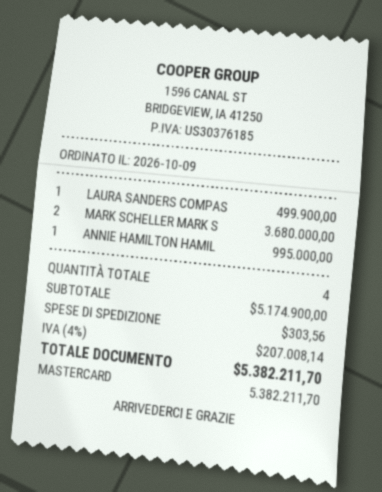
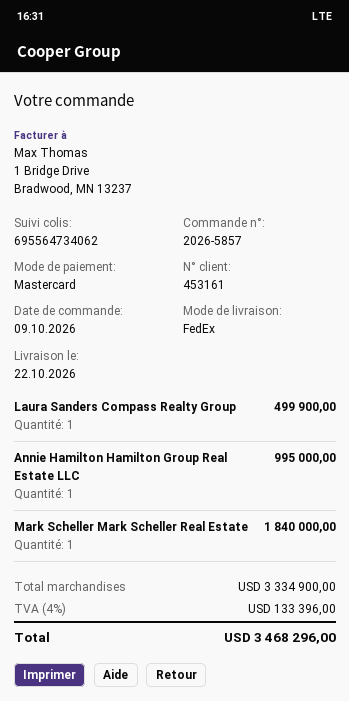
MARK SCHELLER MARK S: 2 for 3680000.00 -> 1 for 1840000.00
subtotal: 5174900.00 -> 3334900.00
shipping: 303.56 -> none
tax: 4% = 207008.14 -> 4% = 133396.00
total: 5382211.70 -> 3468296.00

